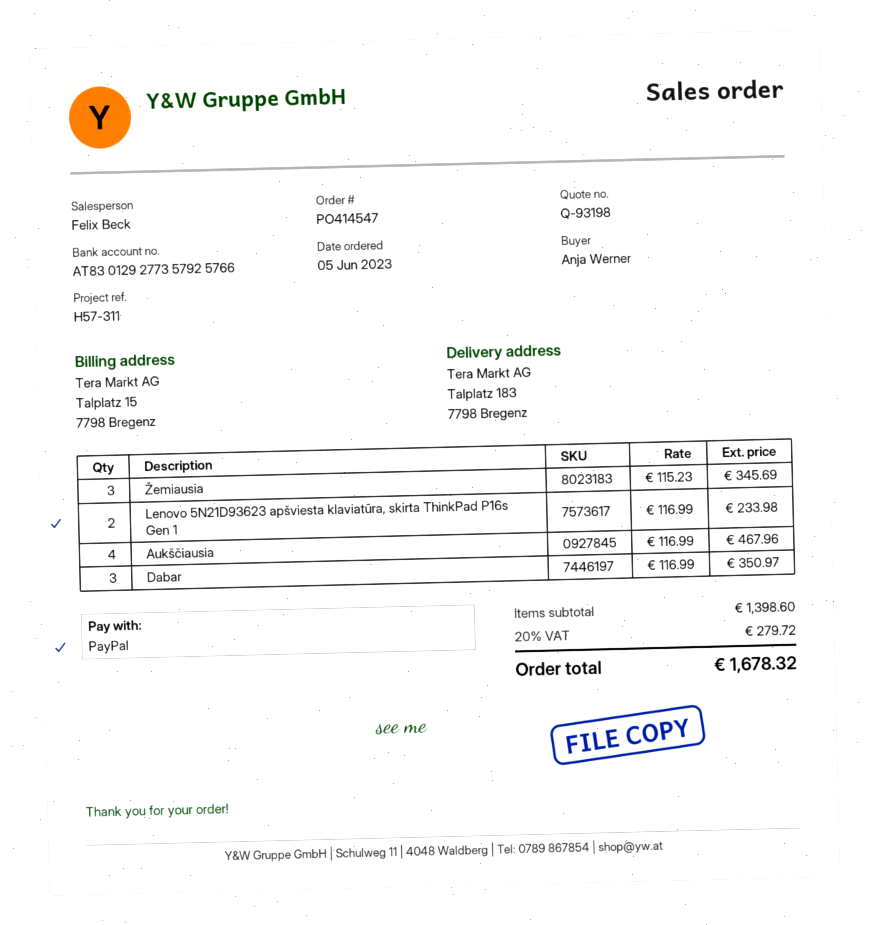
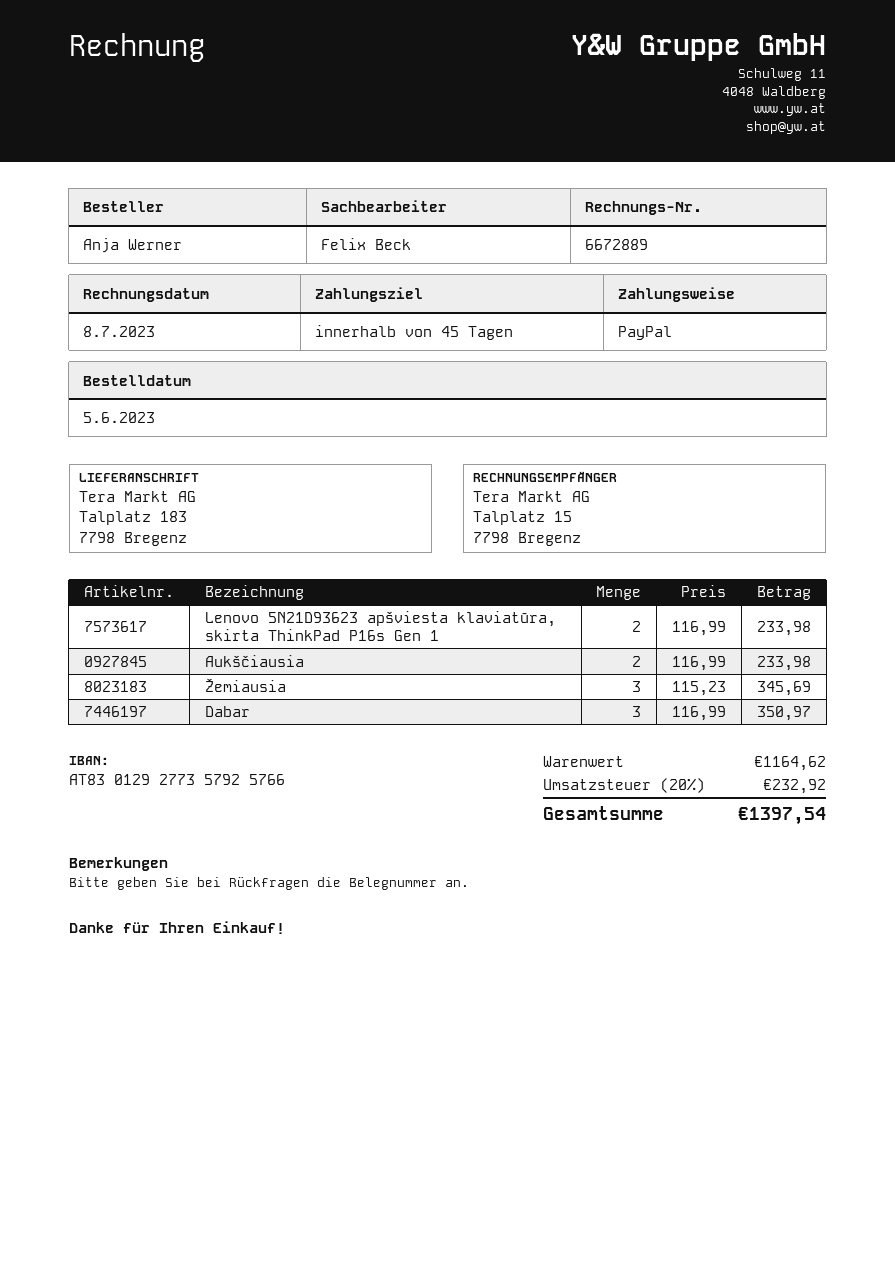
Aukščiausia: 4 x 116.99 = 467.96 -> 2 x 116.99 = 233.98
subtotal: 1398.60 -> 1164.62
tax: 20% = 279.72 -> 20% = 232.92
total: 1678.32 -> 1397.54

